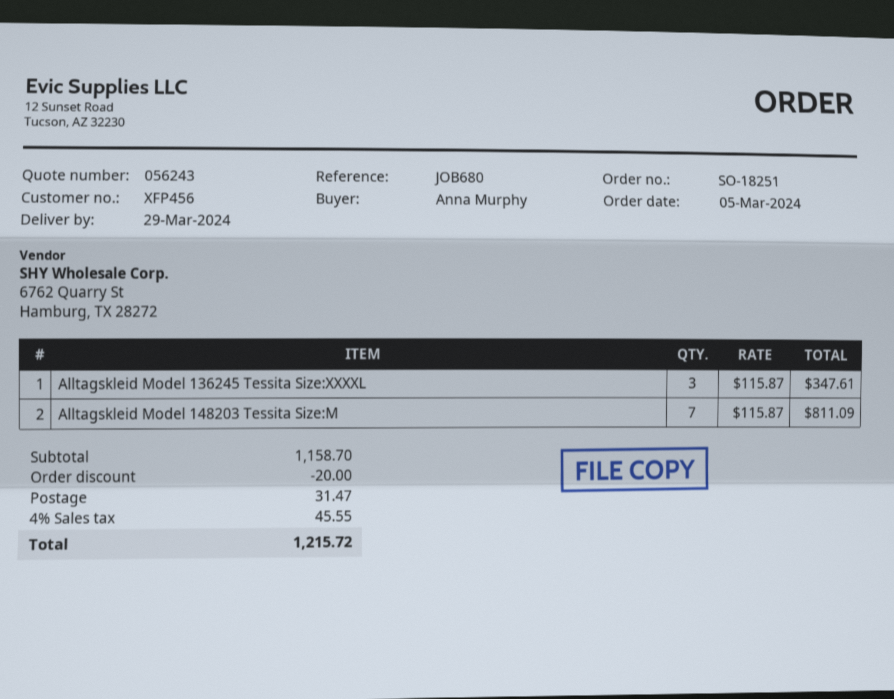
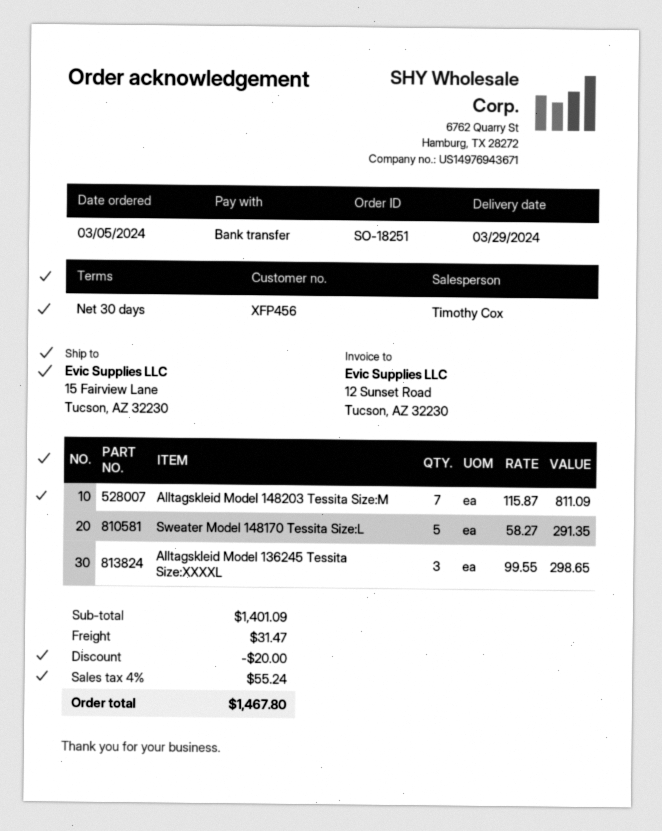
Alltagskleid Model 136245 Tessita Size:XXXXL: 3 x 115.87 = 347.61 -> 3 x 99.55 = 298.65
Sweater Model 148170 Tessita Size:L: none -> 5 x 58.27 = 291.35
subtotal: 1158.70 -> 1401.09
tax: 4% = 45.55 -> 4% = 55.24
total: 1215.72 -> 1467.80

